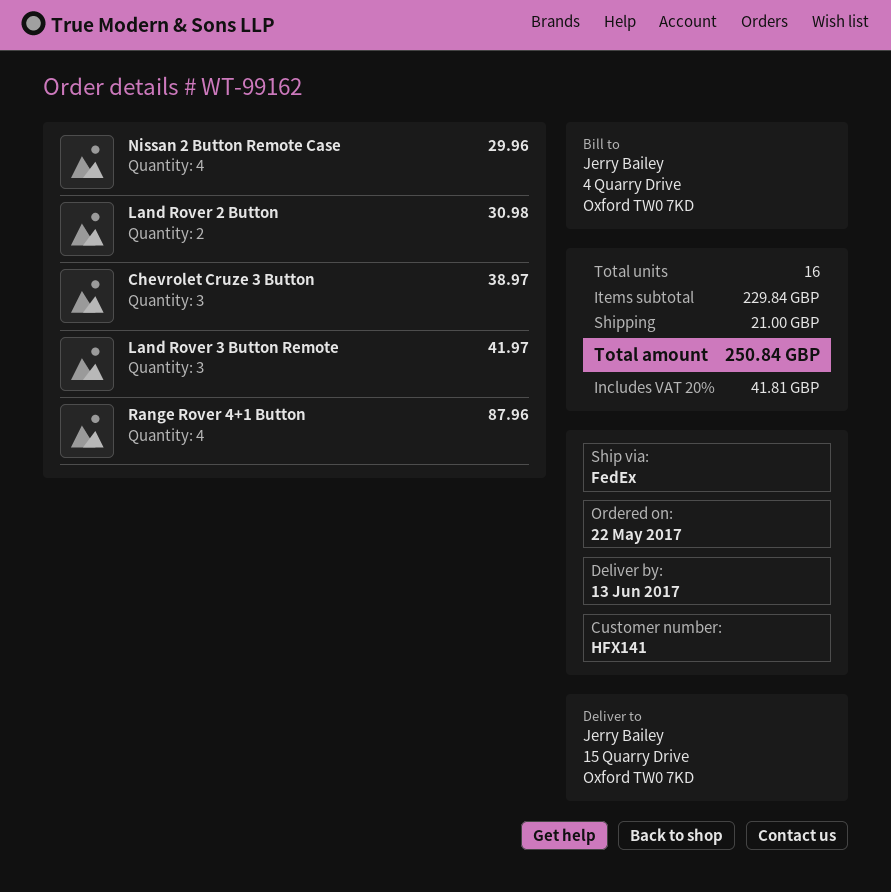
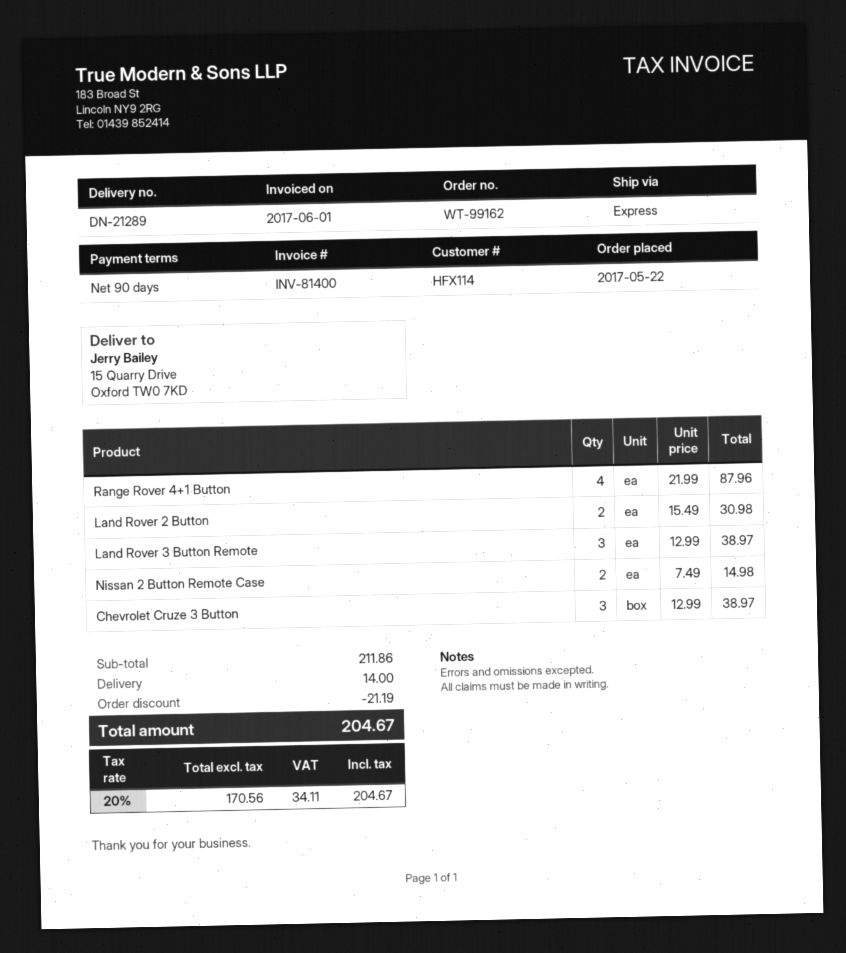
customer number: HFX141 -> HFX114
shipping method: FedEx -> express
Nissan 2 Button Remote Case: 4 for 29.96 -> 2 for 14.98
Land Rover 3 Button Remote: 3 for 41.97 -> 3 for 38.97
subtotal: 229.84 -> 211.86
discount: none -> 21.19
shipping: 21.00 -> 14.00
tax: 20% = 41.81 -> 20% = 34.11
total: 250.84 -> 204.67

